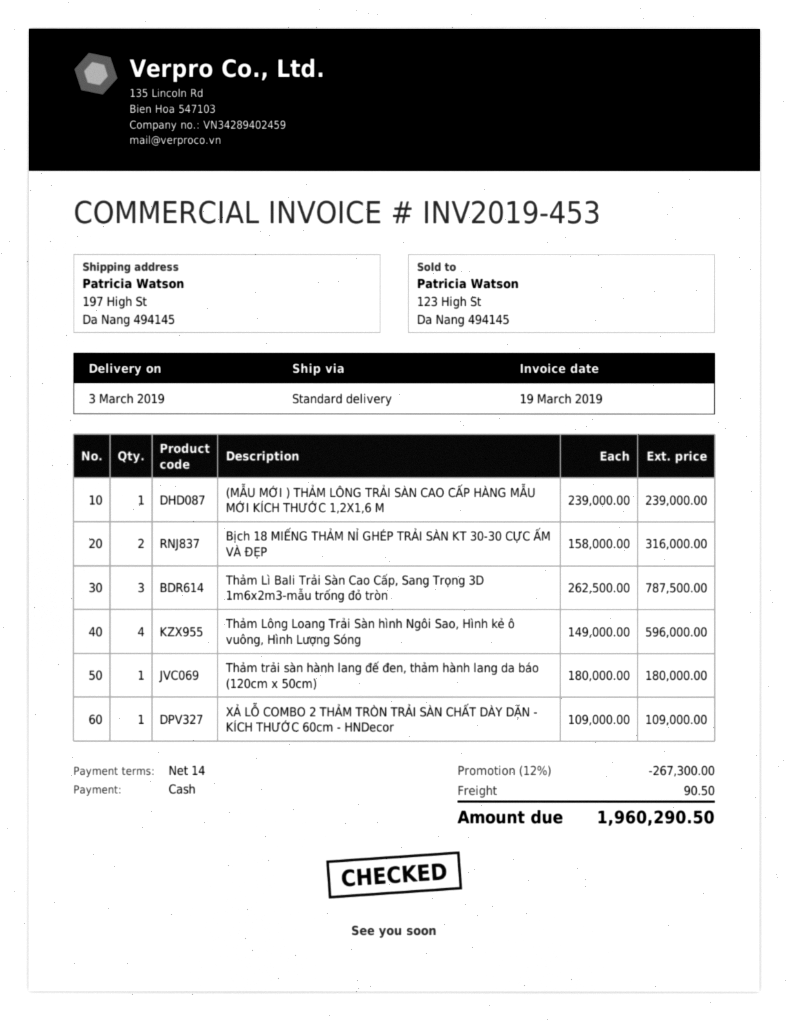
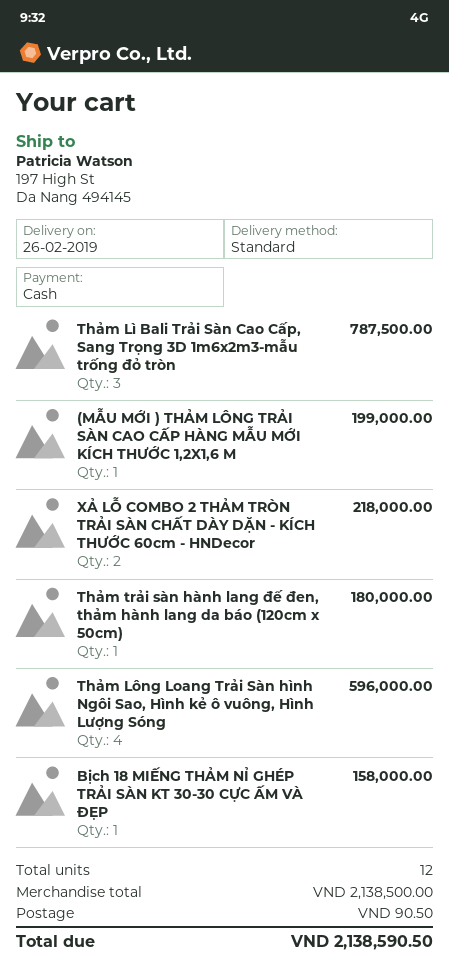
delivery date: 2019-03-03 -> 2019-02-26
(MẪU MỚI ) THẢM LÔNG TRẢI SÀN CAO CẤP HÀNG MẪU MỚI KÍCH THƯỚC 1,2X1,6 M: 1 for 239000.00 -> 1 for 199000.00
Bịch 18 MIẾNG THẢM NỈ GHÉP TRẢI SÀN KT 30-30 CỰC ẤM VÀ ĐẸP: 2 for 316000.00 -> 1 for 158000.00
XẢ LỖ COMBO 2 THẢM TRÒN TRẢI SÀN CHẤT DÀY DẶN - KÍCH THƯỚC 60cm - HNDecor: 1 for 109000.00 -> 2 for 218000.00
discount: 12% = 267300.00 -> none
total: 1960290.50 -> 2138590.50

